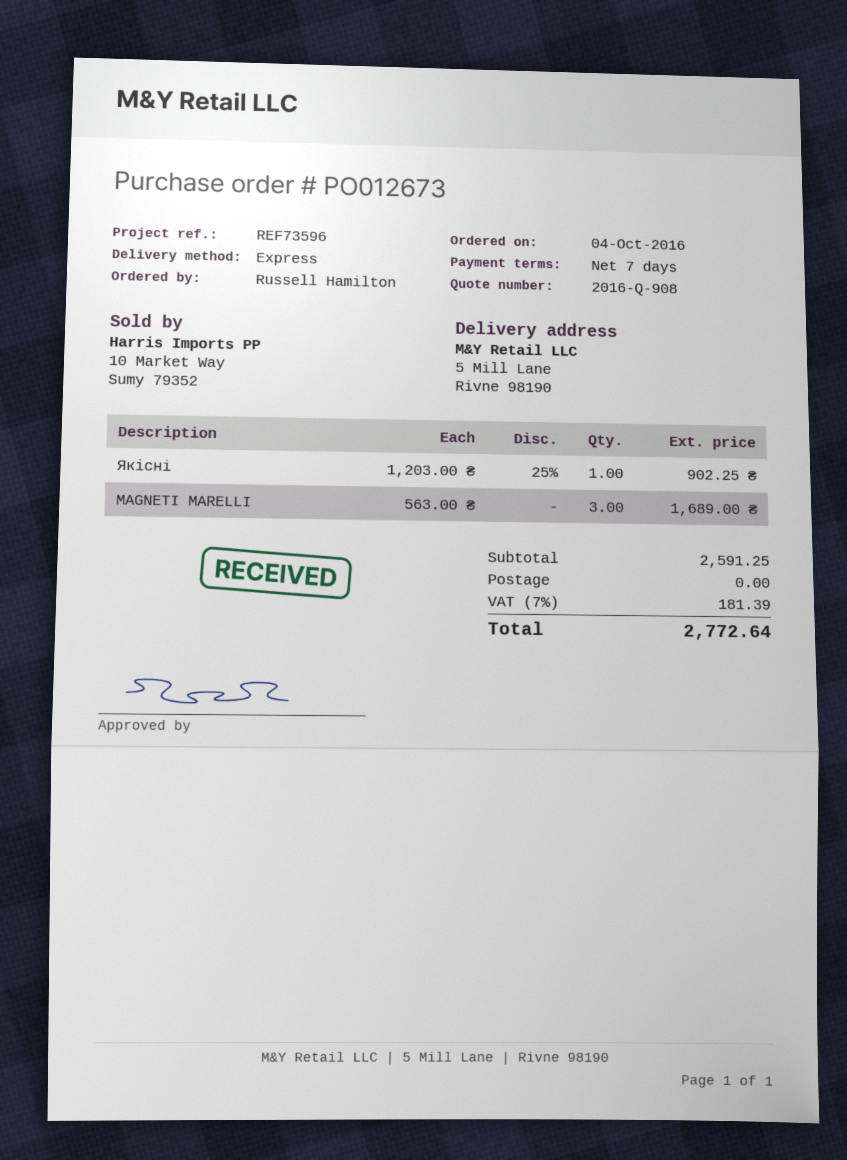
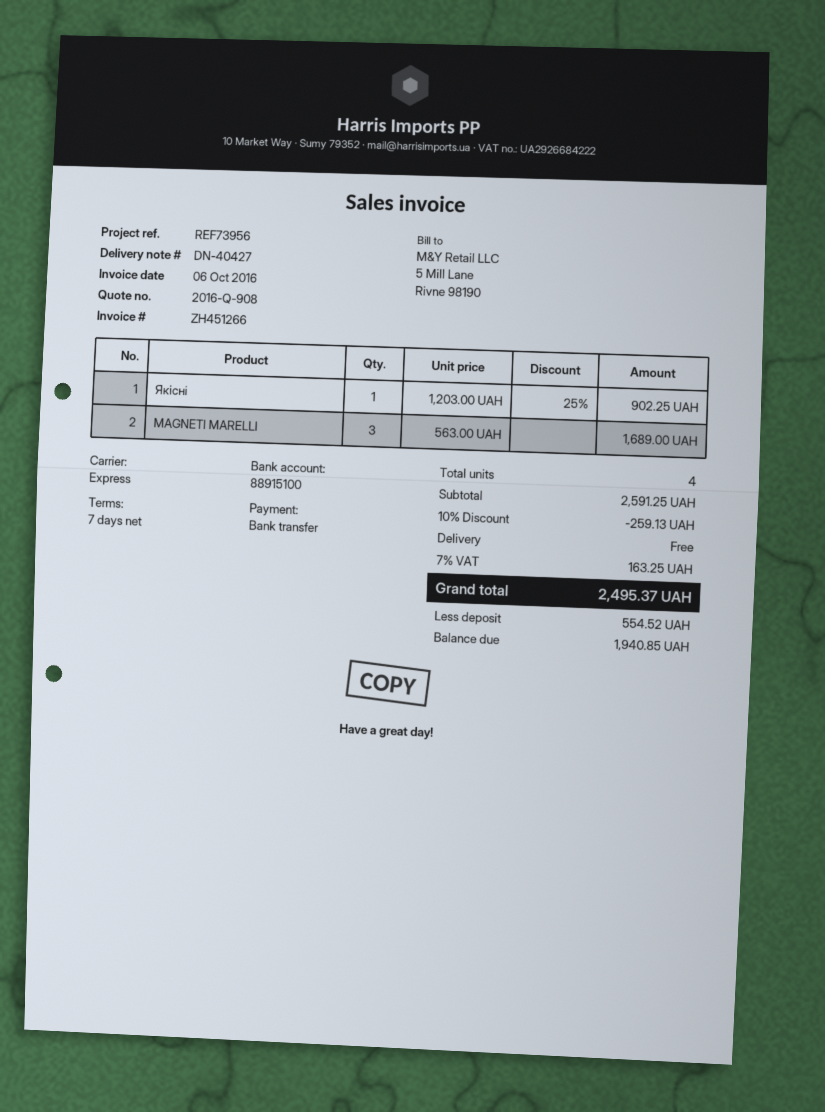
reference: REF73596 -> REF73956
discount: none -> 10% = 259.13
tax: 7% = 181.39 -> 7% = 163.25
total: 2772.64 -> 2495.37

